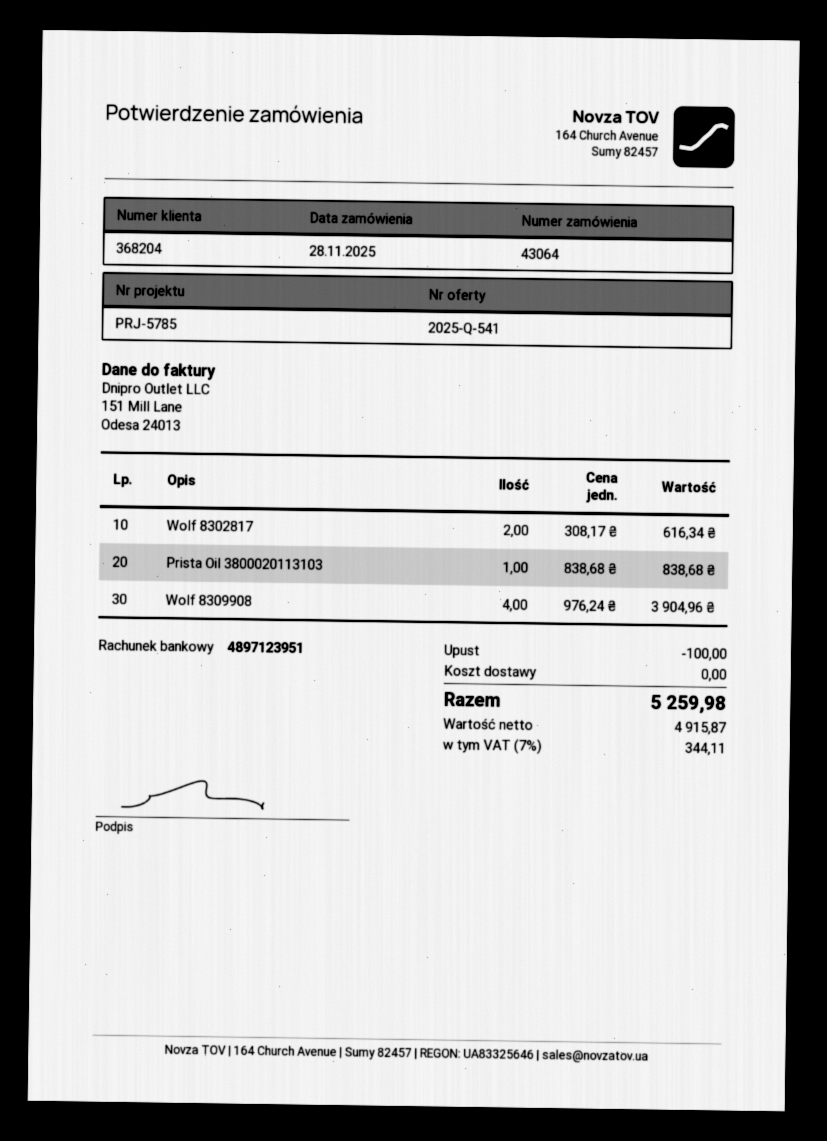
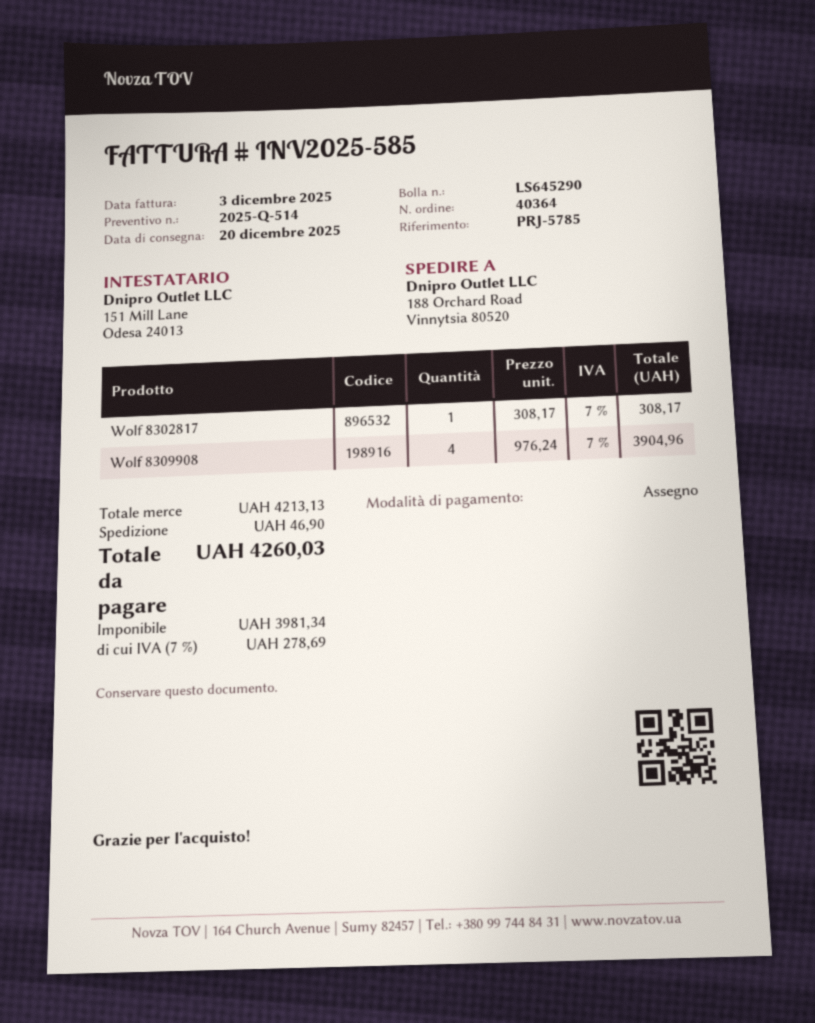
quote number: 2025-Q-541 -> 2025-Q-514
order number: 43064 -> 40364
Wolf 8302817: 2 x 308.17 = 616.34 -> 1 x 308.17 = 308.17
Prista Oil 3800020113103: 1 x 838.68 = 838.68 -> none
discount: 100.00 -> none
shipping: 0.00 -> 46.90
net: 4915.87 -> 3981.34
tax: 7% = 344.11 -> 7% = 278.69
total: 5259.98 -> 4260.03

